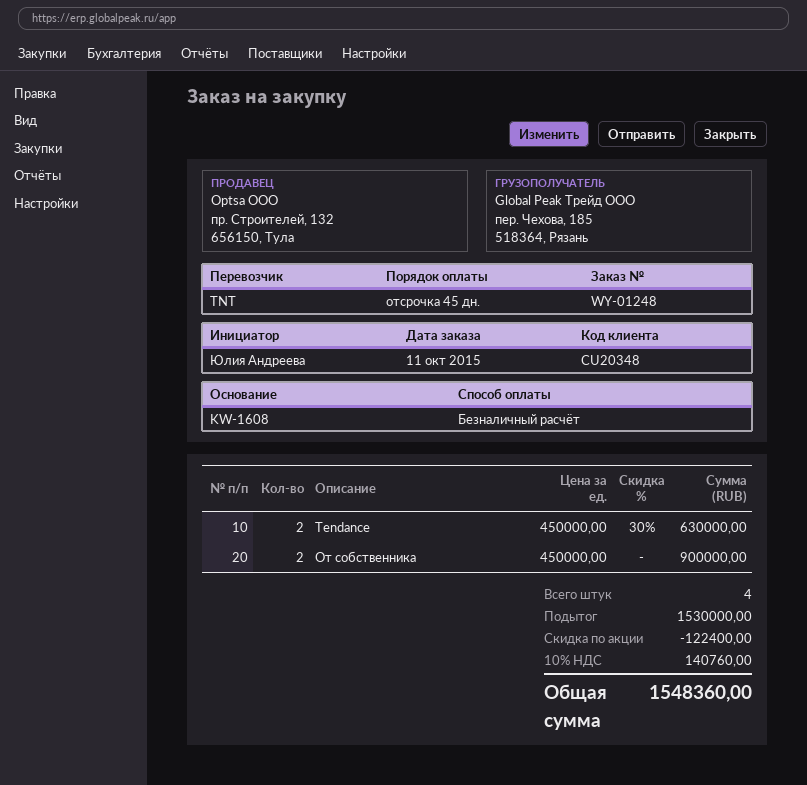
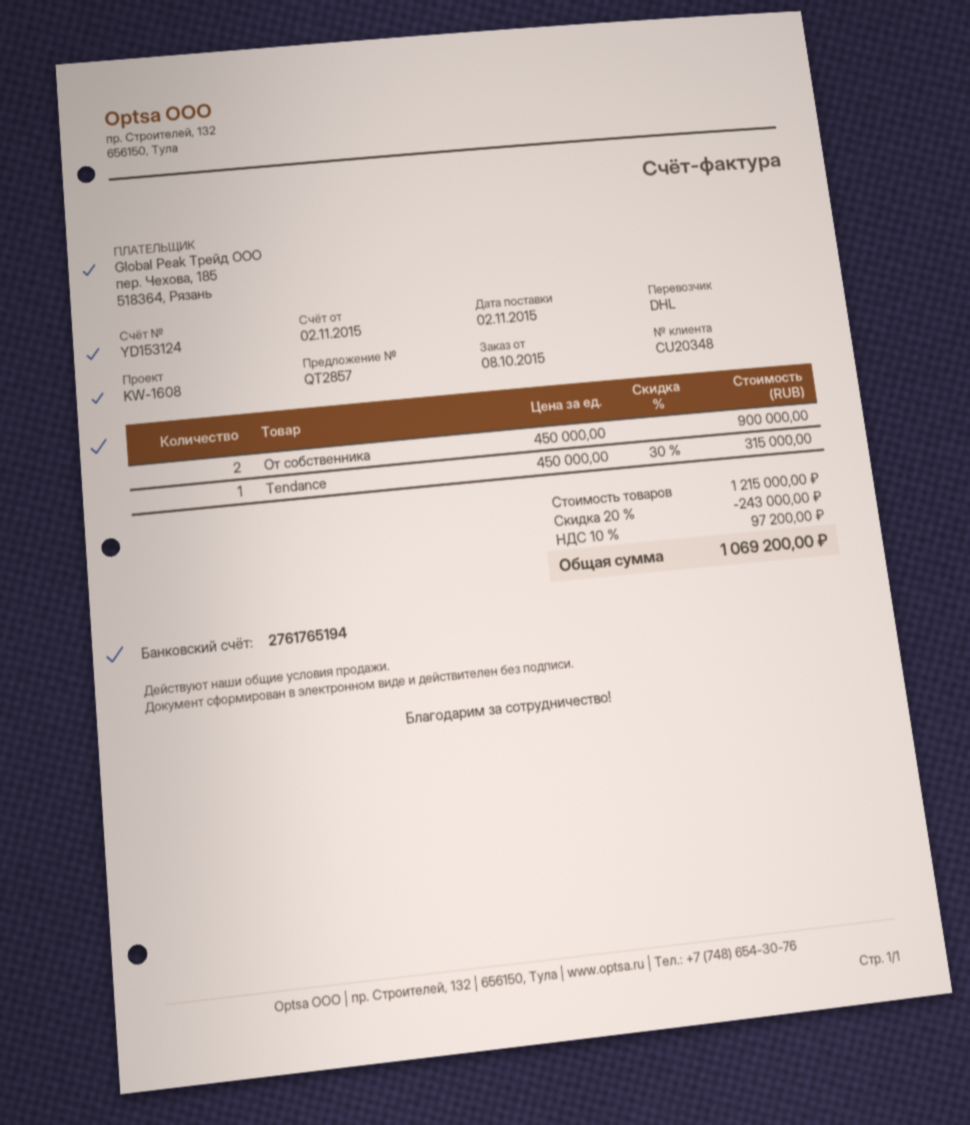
order date: 2015-10-11 -> 2015-10-08
shipping method: TNT -> DHL
Tendance: 2 x 450000.00 - 30% = 630000.00 -> 1 x 450000.00 - 30% = 315000.00
subtotal: 1530000.00 -> 1215000.00
discount: 122400.00 -> 243000.00
tax: 10% = 140760.00 -> 10% = 97200.00
total: 1548360.00 -> 1069200.00

